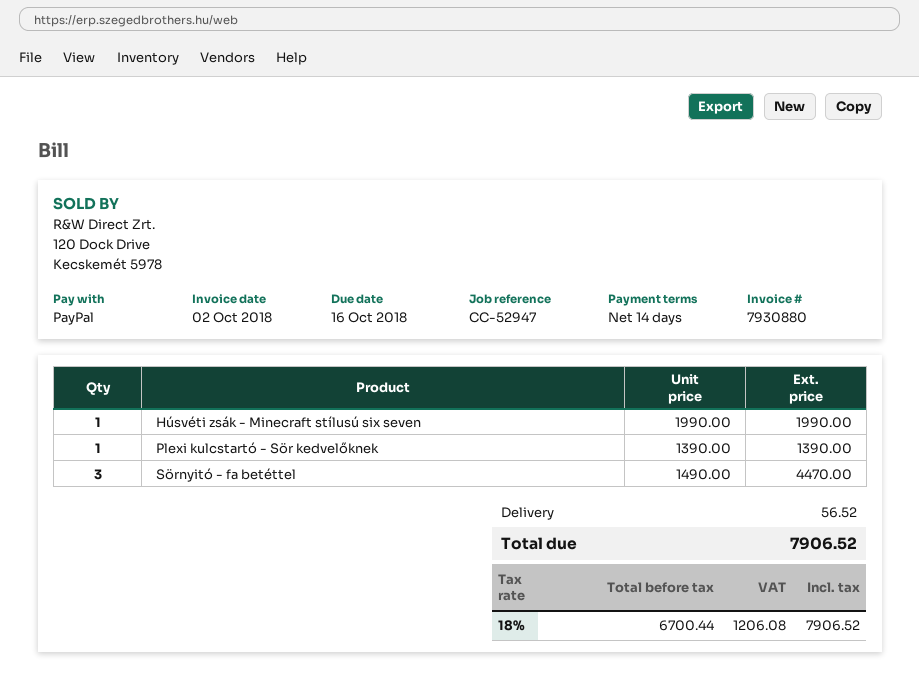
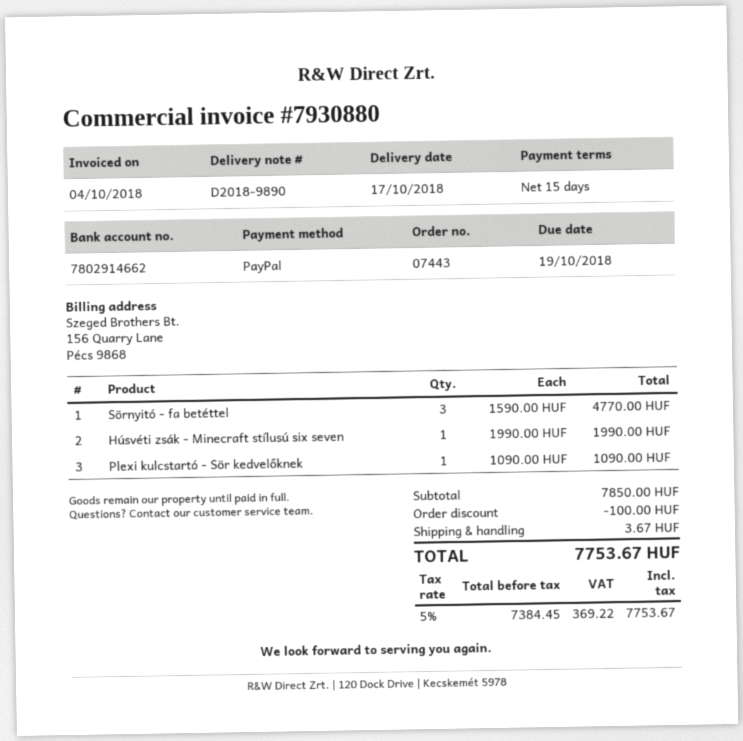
invoice date: 2018-10-02 -> 2018-10-04
payment terms: 14 days -> 15 days
due date: 2018-10-16 -> 2018-10-19
Plexi kulcstartó - Sör kedvelőknek: 1 x 1390.00 = 1390.00 -> 1 x 1090.00 = 1090.00
Sörnyitó - fa betéttel: 3 x 1490.00 = 4470.00 -> 3 x 1590.00 = 4770.00
discount: none -> 100.00
shipping: 56.52 -> 3.67
net: 6700.44 -> 7384.45
tax: 18% = 1206.08 -> 5% = 369.22
total: 7906.52 -> 7753.67

